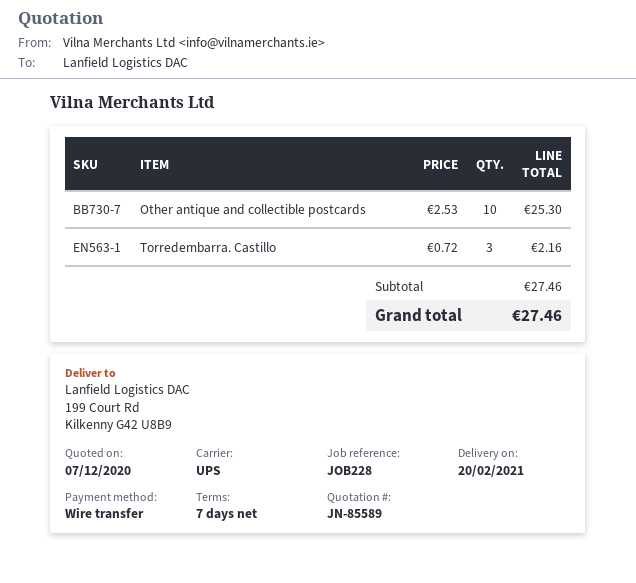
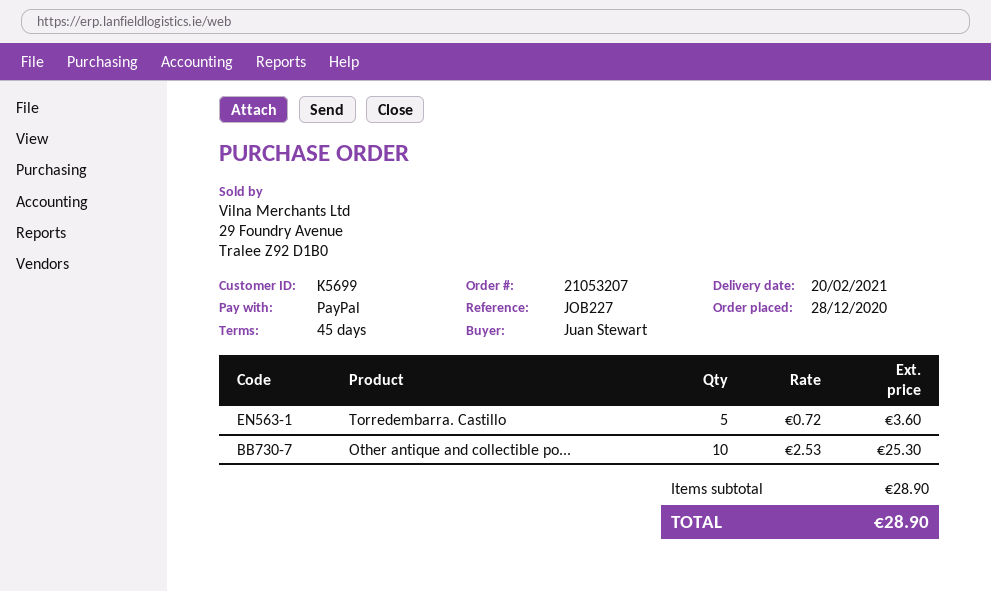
payment terms: 7 days -> 45 days
reference: JOB228 -> JOB227
payment method: bank transfer -> PayPal
Torredembarra. Castillo: 3 x 0.72 = 2.16 -> 5 x 0.72 = 3.60
subtotal: 27.46 -> 28.90
total: 27.46 -> 28.90

